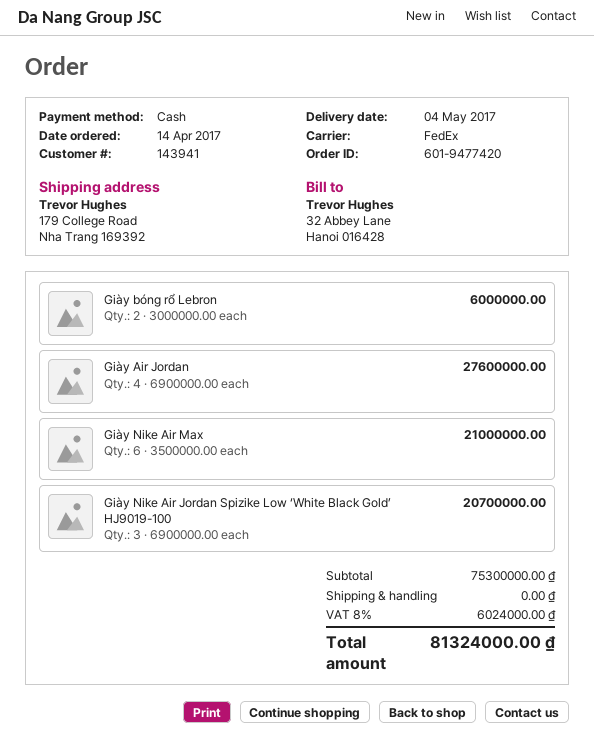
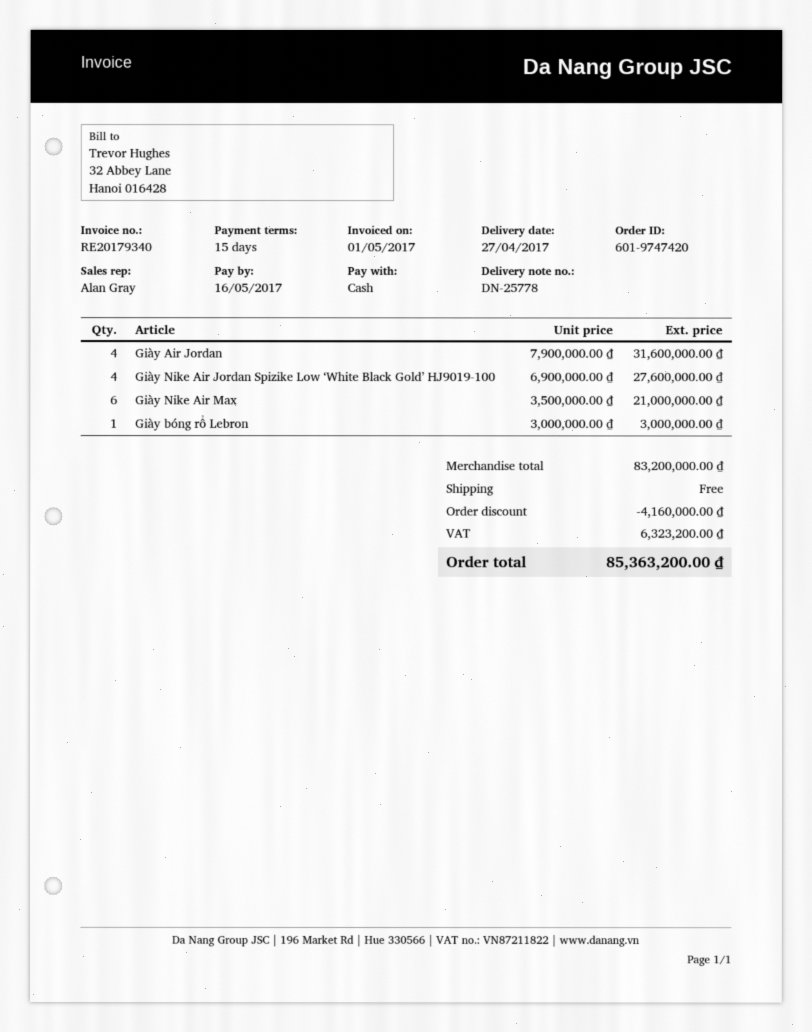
order number: 601-9477420 -> 601-9747420
delivery date: 2017-05-04 -> 2017-04-27
Giày bóng rổ Lebron: 2 x 3000000.00 = 6000000.00 -> 1 x 3000000.00 = 3000000.00
Giày Air Jordan: 4 x 6900000.00 = 27600000.00 -> 4 x 7900000.00 = 31600000.00
Giày Nike Air Jordan Spizike Low ‘White Black Gold’ HJ9019-100: 3 x 6900000.00 = 20700000.00 -> 4 x 6900000.00 = 27600000.00
subtotal: 75300000.00 -> 83200000.00
discount: none -> 4160000.00
tax: 6024000.00 -> 6323200.00
total: 81324000.00 -> 85363200.00

